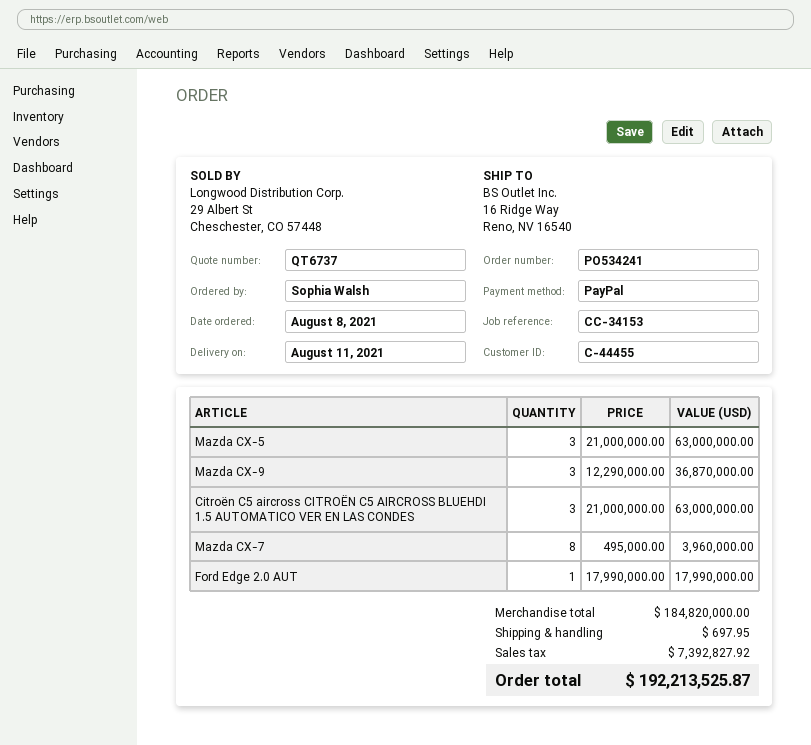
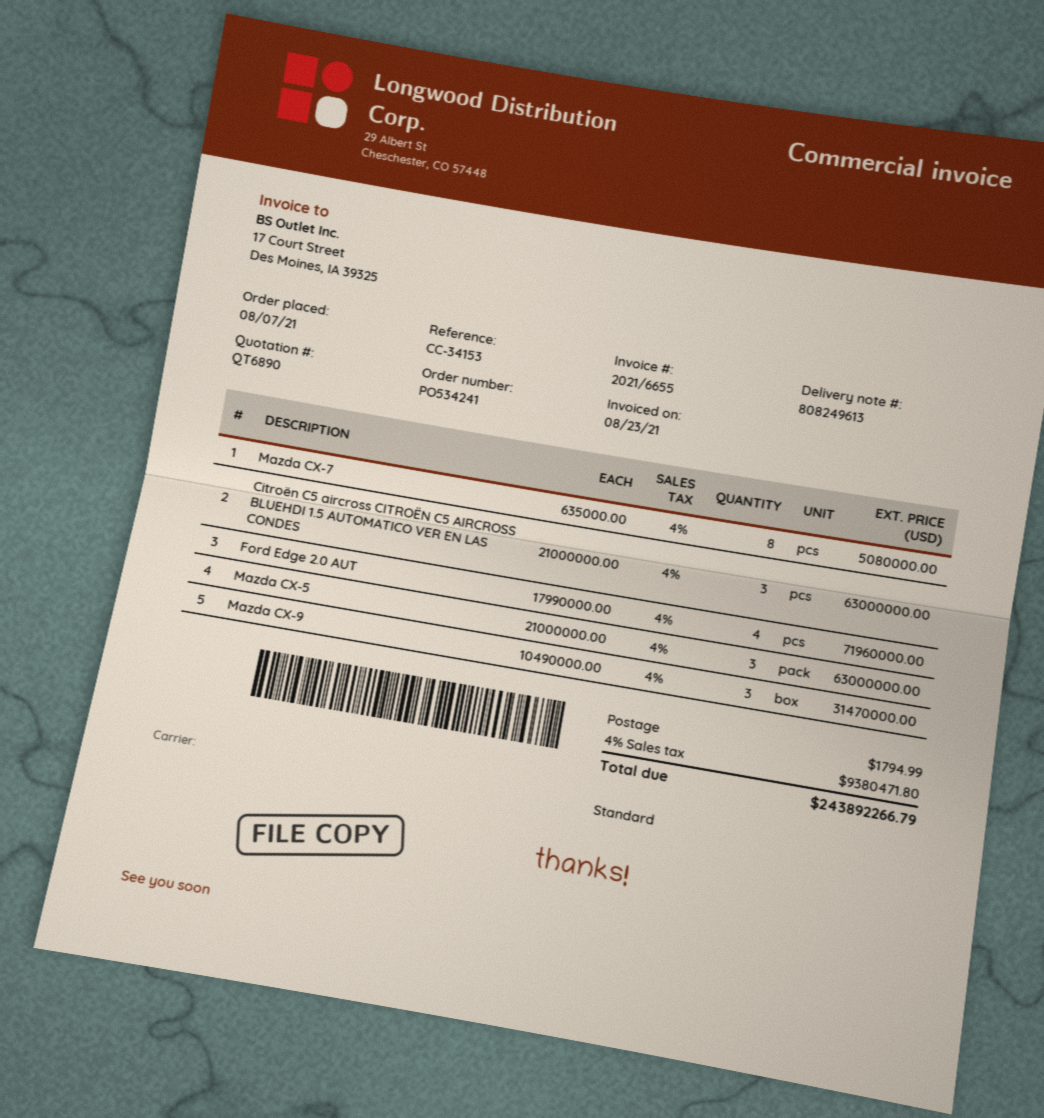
quote number: QT6737 -> QT6890
order date: 2021-08-08 -> 2021-08-07
Mazda CX-9: 3 x 12290000.00 = 36870000.00 -> 3 x 10490000.00 = 31470000.00
Mazda CX-7: 8 x 495000.00 = 3960000.00 -> 8 x 635000.00 = 5080000.00
Ford Edge 2.0 AUT: 1 x 17990000.00 = 17990000.00 -> 4 x 17990000.00 = 71960000.00
shipping: 697.95 -> 1794.99
tax: 7392827.92 -> 9380471.80
total: 192213525.87 -> 243892266.79

